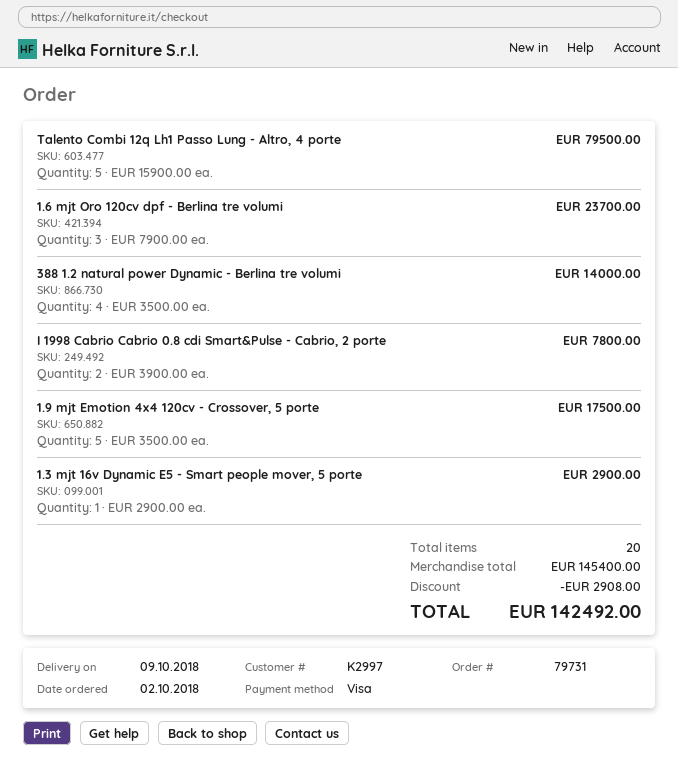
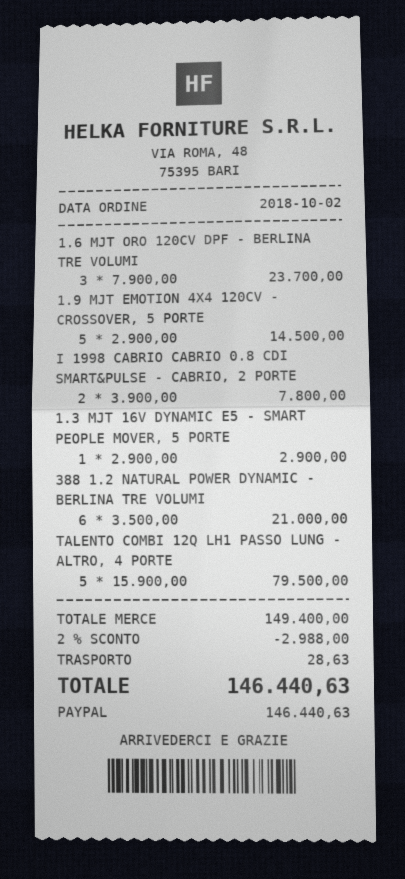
payment method: Visa -> PayPal
388 1.2 natural power Dynamic - Berlina tre volumi: 4 x 3500.00 = 14000.00 -> 6 x 3500.00 = 21000.00
1.9 mjt Emotion 4x4 120cv - Crossover, 5 porte: 5 x 3500.00 = 17500.00 -> 5 x 2900.00 = 14500.00
subtotal: 145400.00 -> 149400.00
discount: 2908.00 -> 2988.00
shipping: none -> 28.63
total: 142492.00 -> 146440.63

